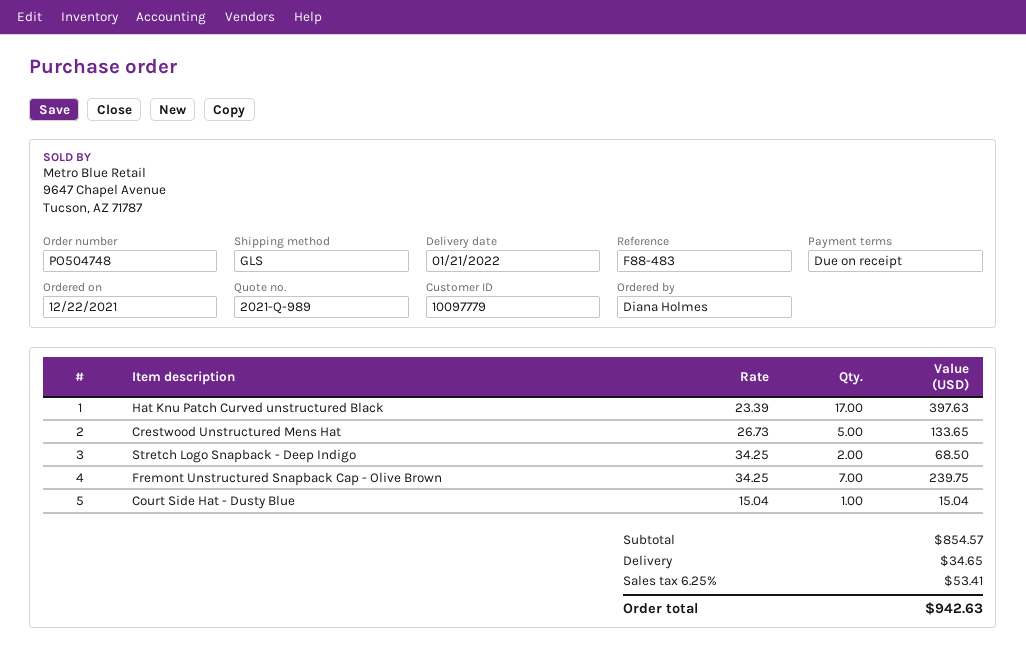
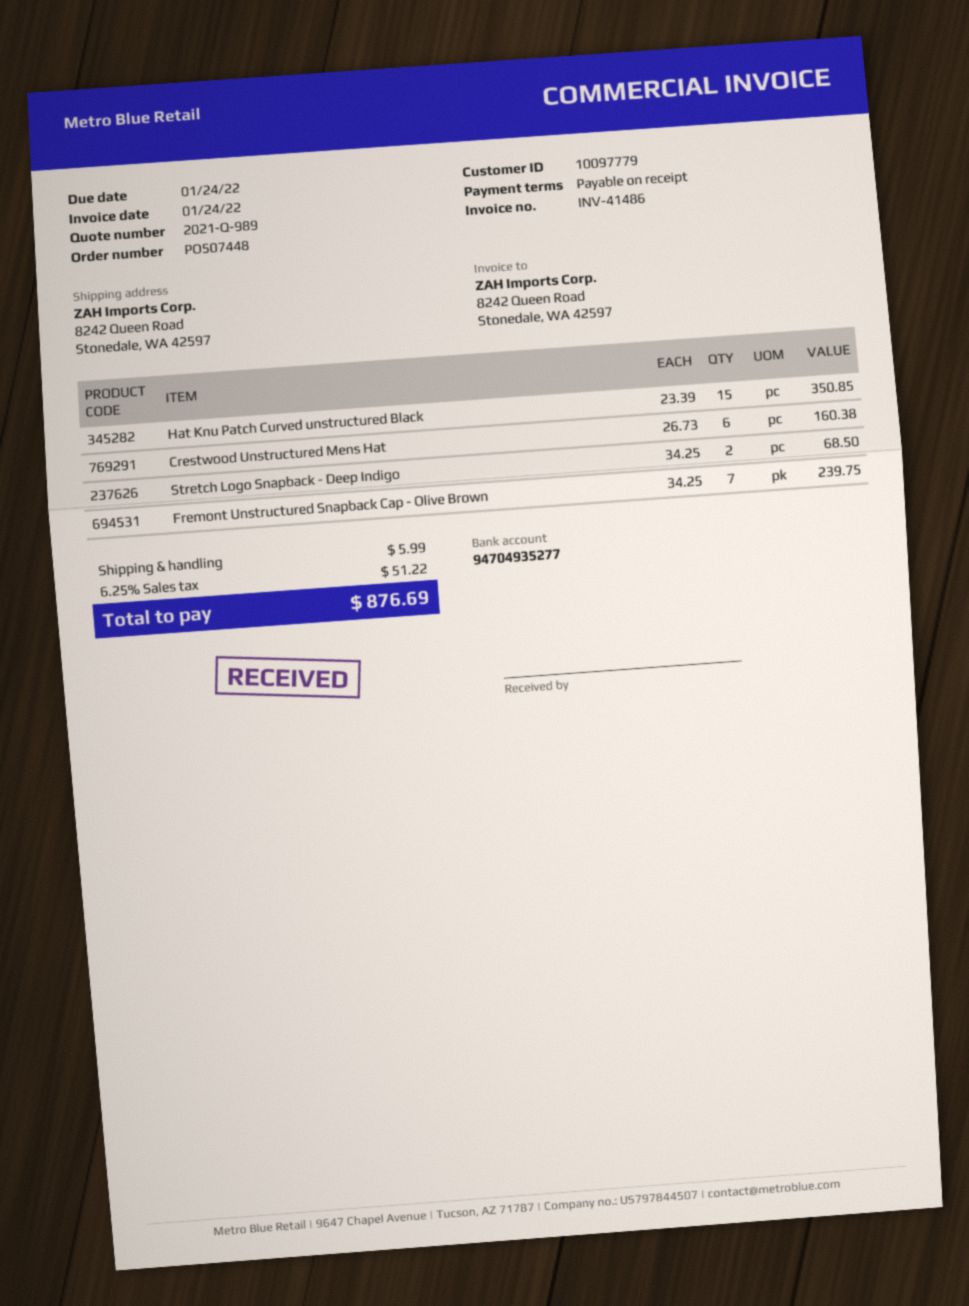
order number: PO504748 -> PO507448
Hat Knu Patch Curved unstructured Black: 17 x 23.39 = 397.63 -> 15 x 23.39 = 350.85
Crestwood Unstructured Mens Hat: 5 x 26.73 = 133.65 -> 6 x 26.73 = 160.38
Court Side Hat - Dusty Blue: 1 x 15.04 = 15.04 -> none
shipping: 34.65 -> 5.99
tax: 6.25% = 53.41 -> 6.25% = 51.22
total: 942.63 -> 876.69

